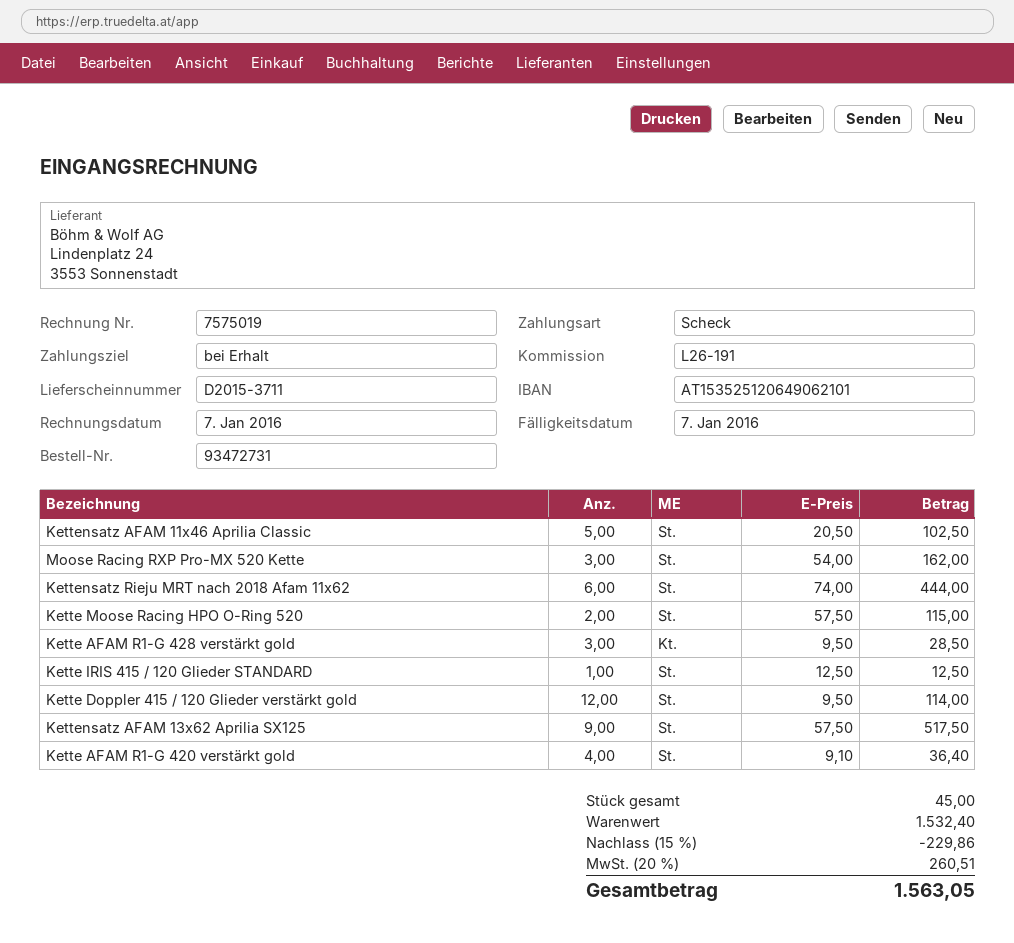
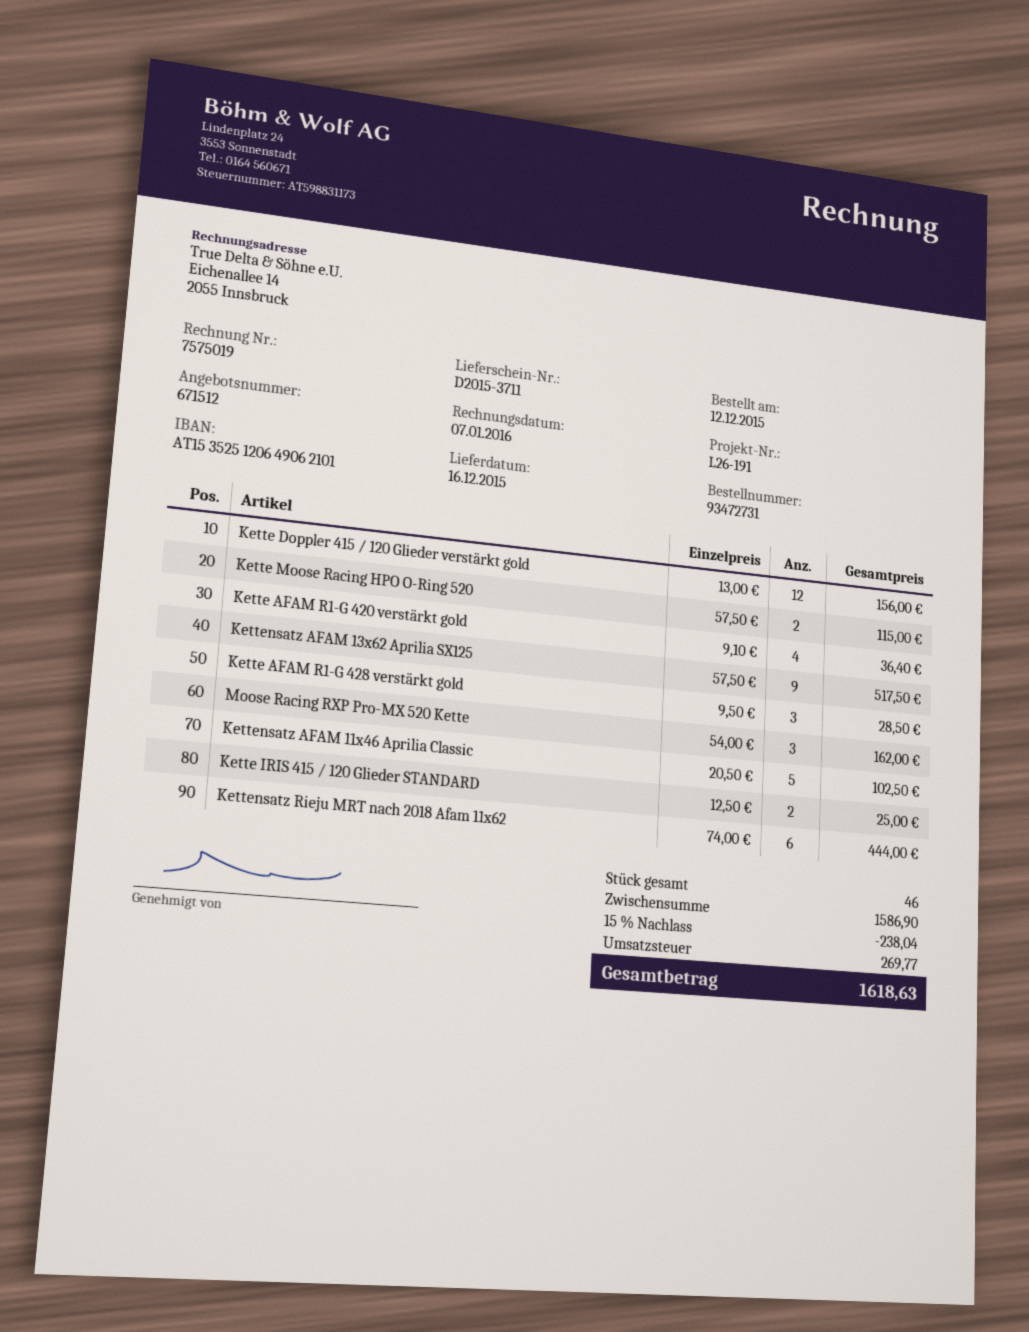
Kette IRIS 415 / 120 Glieder STANDARD: 1 x 12.50 = 12.50 -> 2 x 12.50 = 25.00
Kette Doppler 415 / 120 Glieder verstärkt gold: 12 x 9.50 = 114.00 -> 12 x 13.00 = 156.00
total quantity: 45 -> 46
subtotal: 1532.40 -> 1586.90
discount: 15% = 229.86 -> 15% = 238.04
tax: 260.51 -> 269.77
total: 1563.05 -> 1618.63

